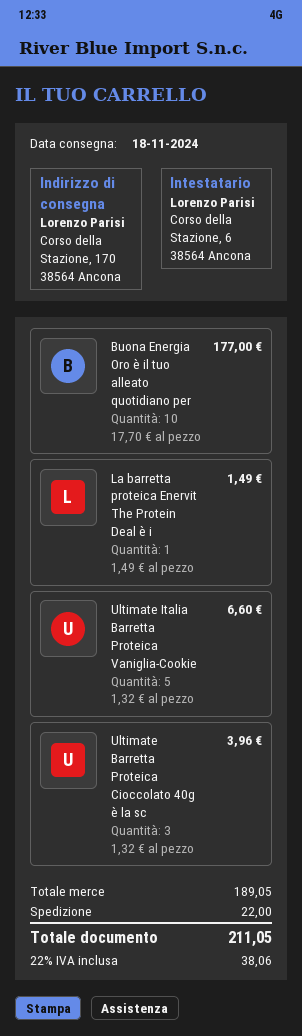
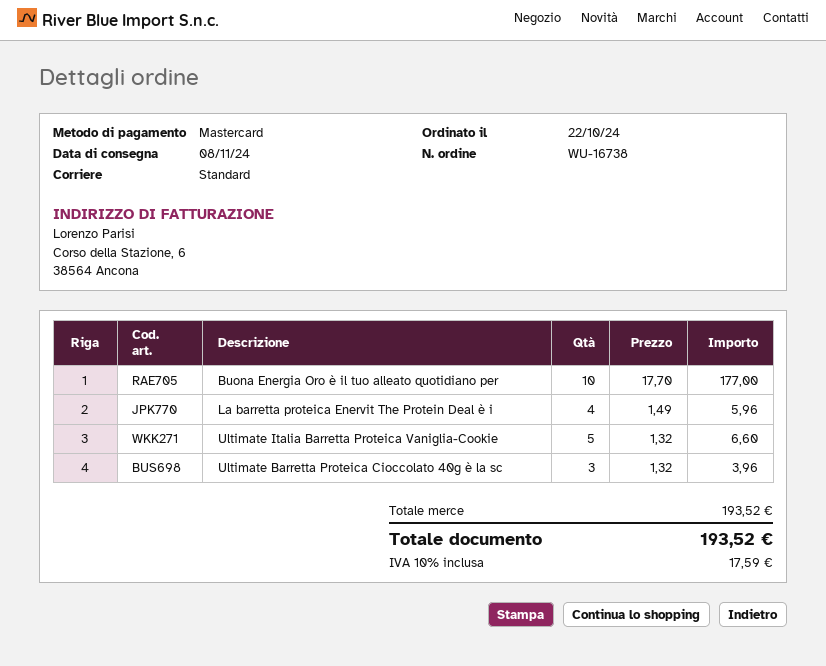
delivery date: 2024-11-18 -> 2024-11-08
La barretta proteica Enervit The Protein Deal è i: 1 x 1.49 = 1.49 -> 4 x 1.49 = 5.96
subtotal: 189.05 -> 193.52
shipping: 22.00 -> none
tax: 22% = 38.06 -> 10% = 17.59
total: 211.05 -> 193.52

